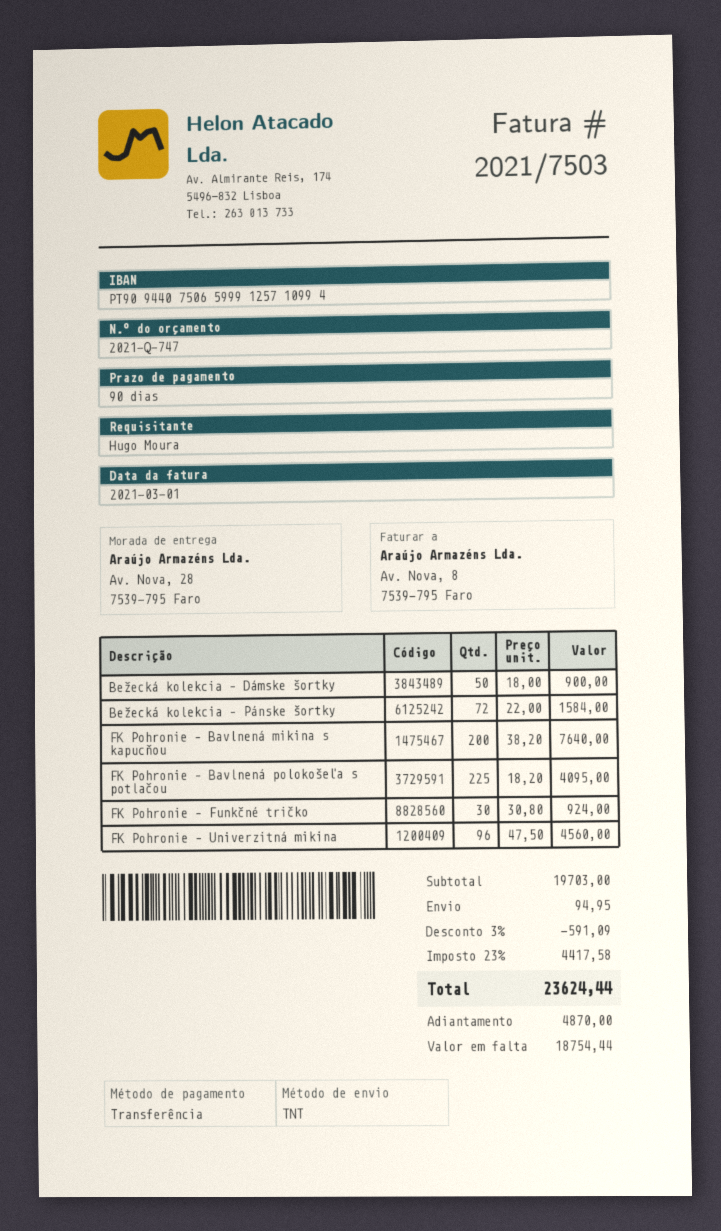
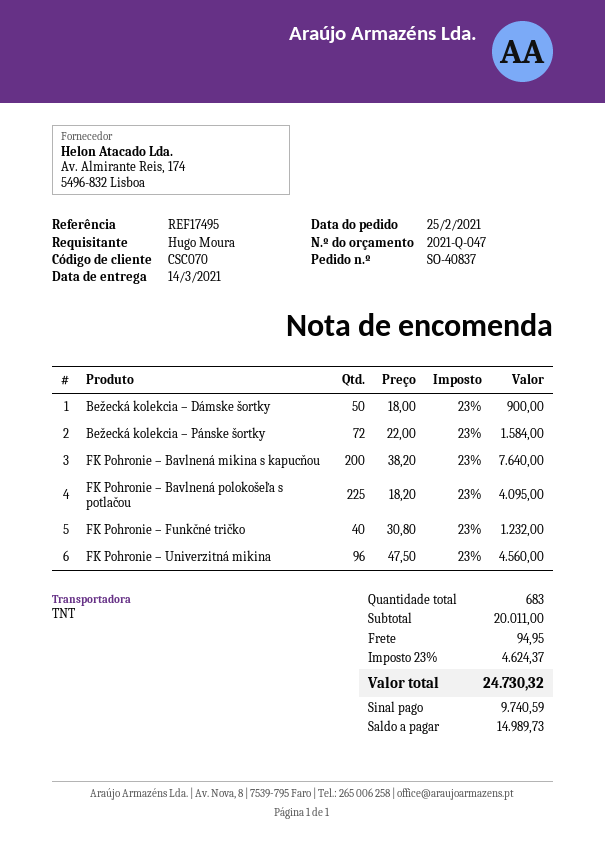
quote number: 2021-Q-747 -> 2021-Q-047
FK Pohronie – Funkčné tričko: 30 x 30.80 = 924.00 -> 40 x 30.80 = 1232.00
subtotal: 19703.00 -> 20011.00
discount: 3% = 591.09 -> none
tax: 23% = 4417.58 -> 23% = 4624.37
total: 23624.44 -> 24730.32
deposit: 4870.00 -> 9740.59
balance: 18754.44 -> 14989.73

